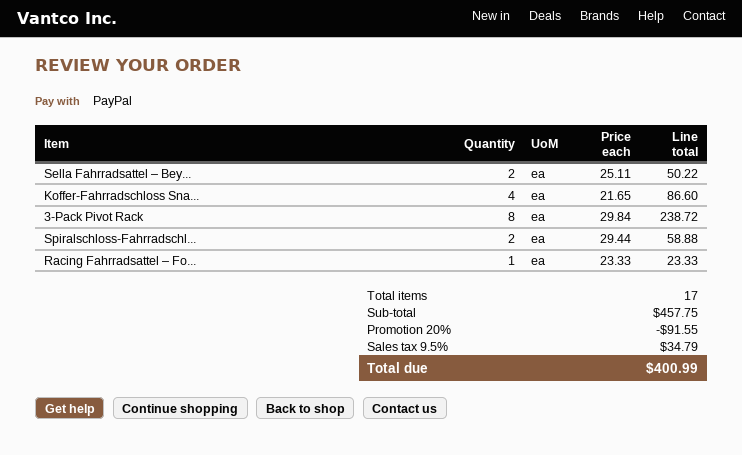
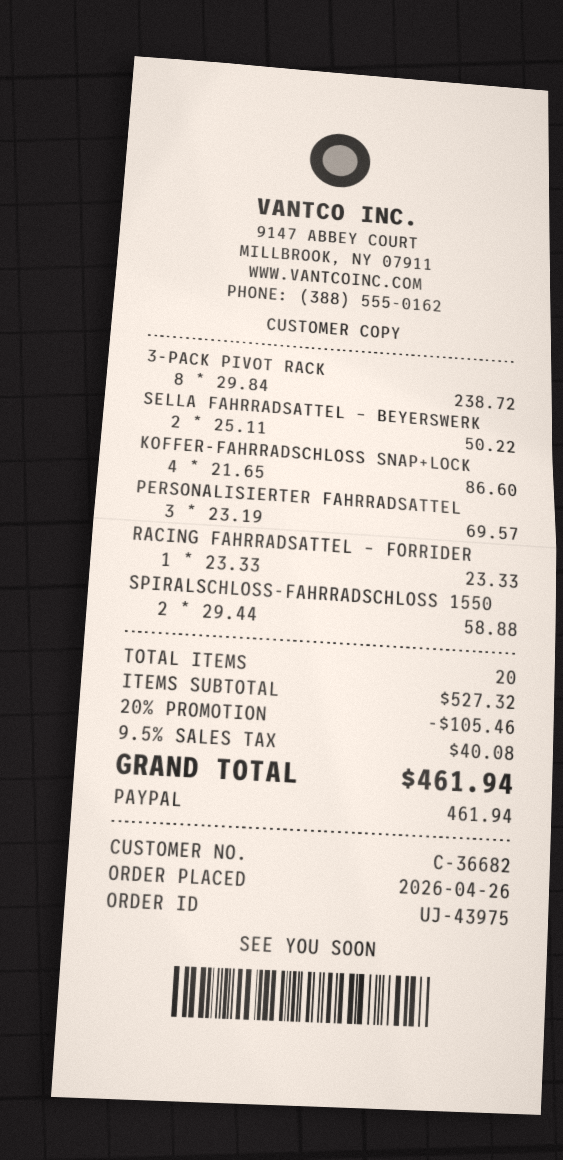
PERSONALISIERTER FAHRRADSATTEL: none -> 3 x 23.19 = 69.57
total quantity: 17 -> 20
subtotal: 457.75 -> 527.32
discount: 20% = 91.55 -> 20% = 105.46
tax: 9.5% = 34.79 -> 9.5% = 40.08
total: 400.99 -> 461.94

